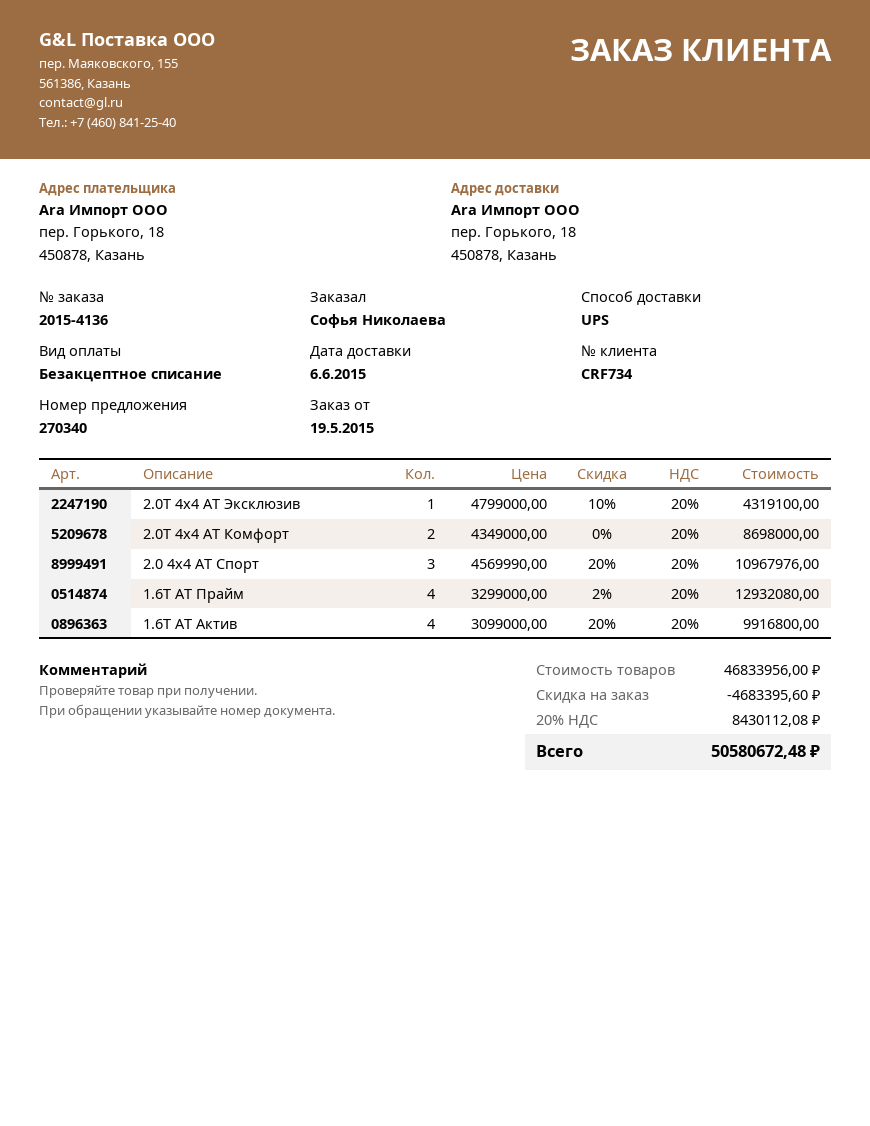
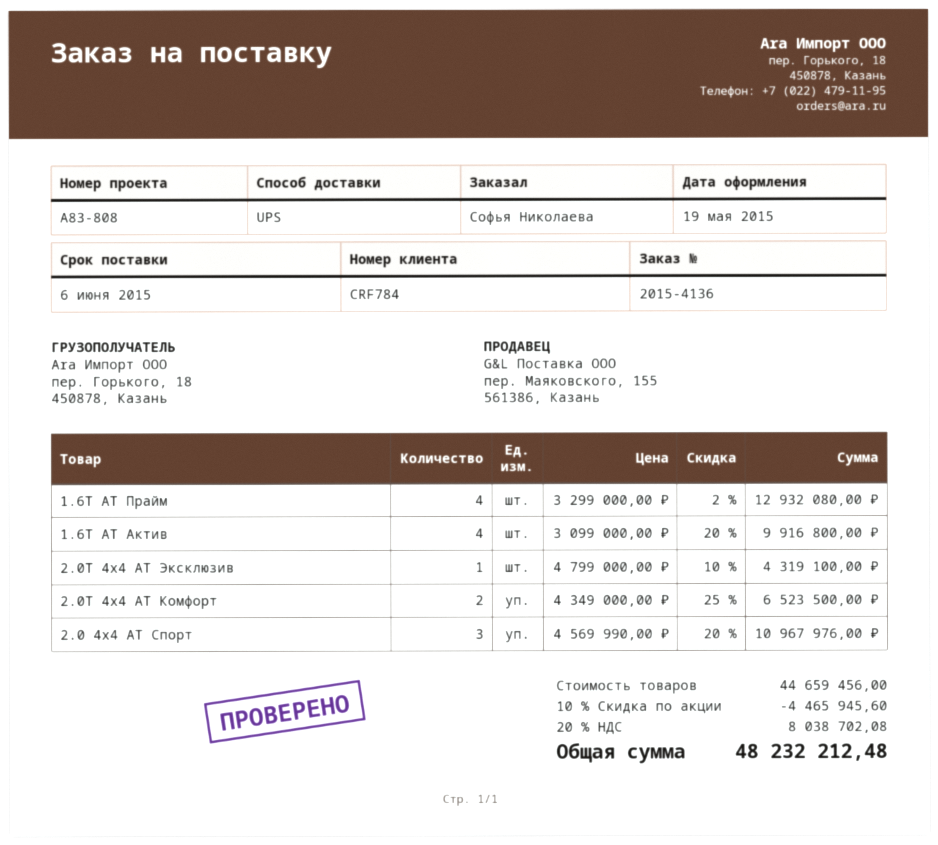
customer number: CRF734 -> CRF784
2.0T 4x4 AT Комфорт: 2 x 4349000.00 = 8698000.00 -> 2 x 4349000.00 - 25% = 6523500.00
subtotal: 46833956.00 -> 44659456.00
discount: 4683395.60 -> 4465945.60
tax: 20% = 8430112.08 -> 20% = 8038702.08
total: 50580672.48 -> 48232212.48

